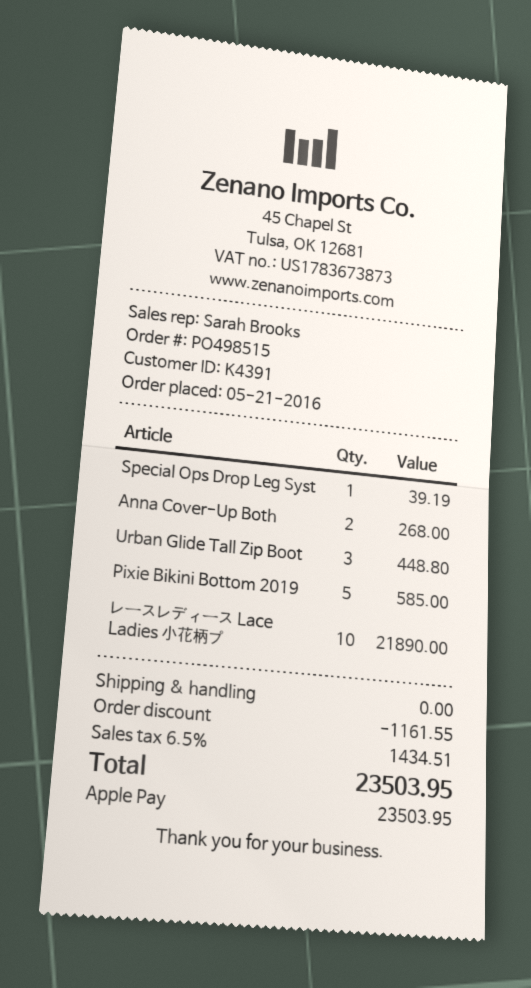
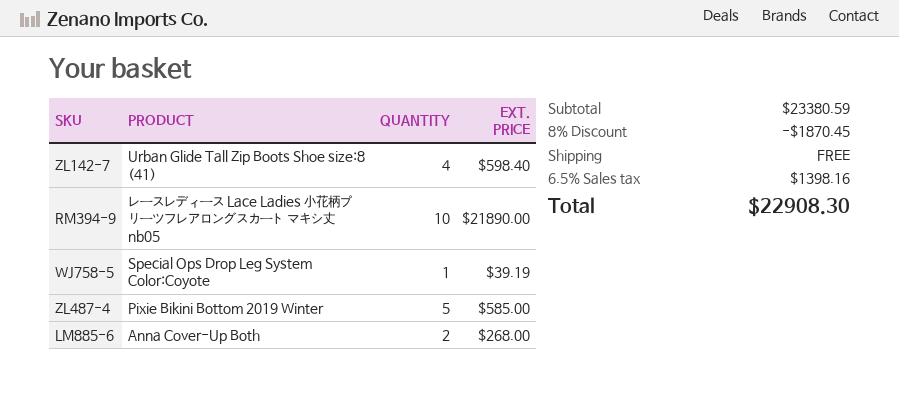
Urban Glide Tall Zip Boot: 3 for 448.80 -> 4 for 598.40
discount: 1161.55 -> 1870.45
tax: 6.5% = 1434.51 -> 6.5% = 1398.16
total: 23503.95 -> 22908.30

